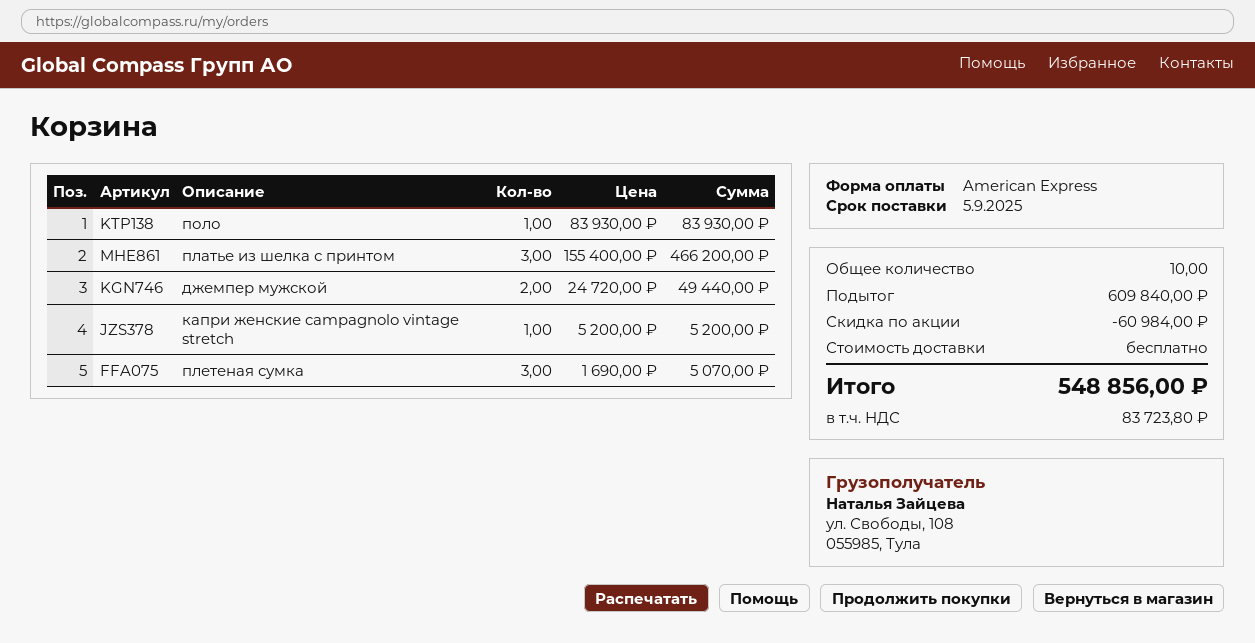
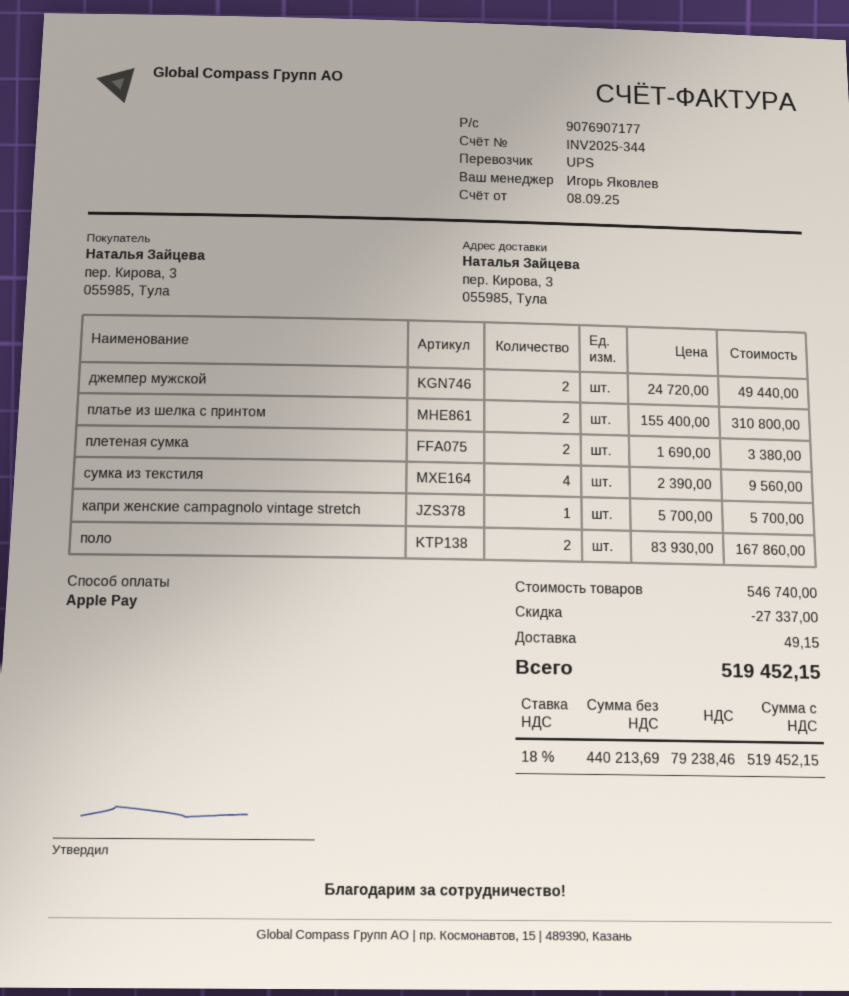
payment method: American Express -> Apple Pay
ship to: ул. Свободы, 108, 055985, Тула -> пер. Кирова, 3, 055985, Тула
поло: 1 x 83930.00 = 83930.00 -> 2 x 83930.00 = 167860.00
платье из шелка с принтом: 3 x 155400.00 = 466200.00 -> 2 x 155400.00 = 310800.00
капри женские campagnolo vintage stretch: 1 x 5200.00 = 5200.00 -> 1 x 5700.00 = 5700.00
плетеная сумка: 3 x 1690.00 = 5070.00 -> 2 x 1690.00 = 3380.00
сумка из текстиля: none -> 4 x 2390.00 = 9560.00
subtotal: 609840.00 -> 546740.00
discount: 60984.00 -> 27337.00
shipping: 0.00 -> 49.15
tax: 83723.80 -> 79238.46
total: 548856.00 -> 519452.15

